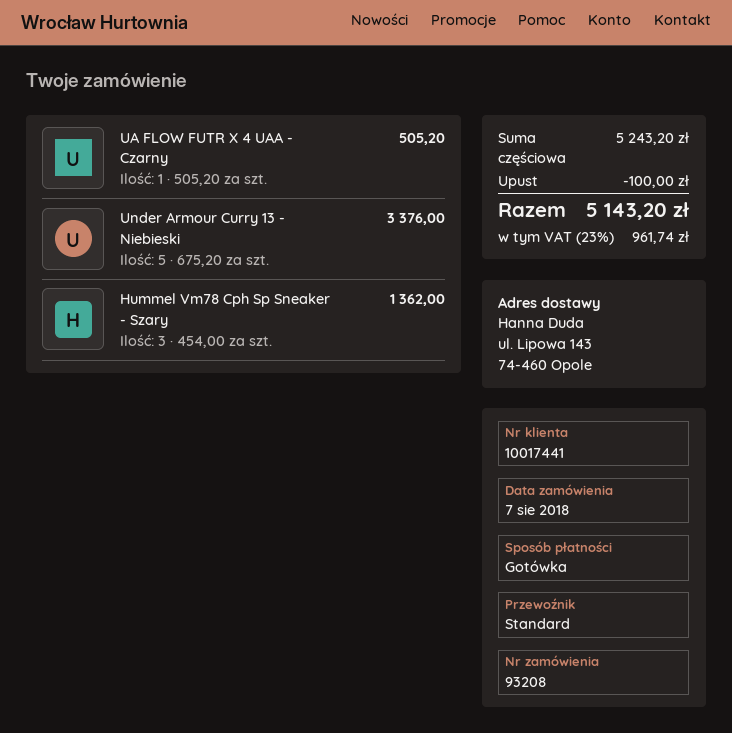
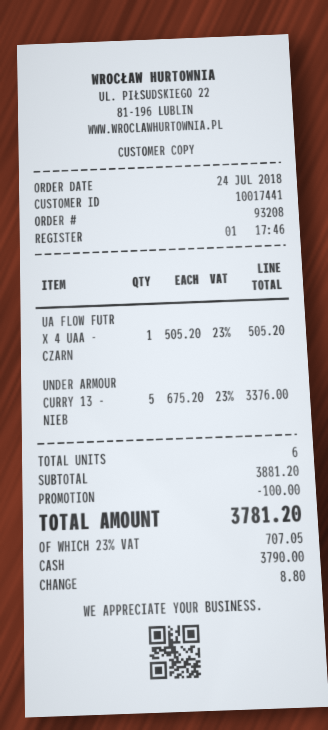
order date: 2018-08-07 -> 2018-07-24
Hummel Vm78 Cph Sp Sneaker - Szary: 3 x 454.00 = 1362.00 -> none
subtotal: 5243.20 -> 3881.20
tax: 23% = 961.74 -> 23% = 707.05
total: 5143.20 -> 3781.20

